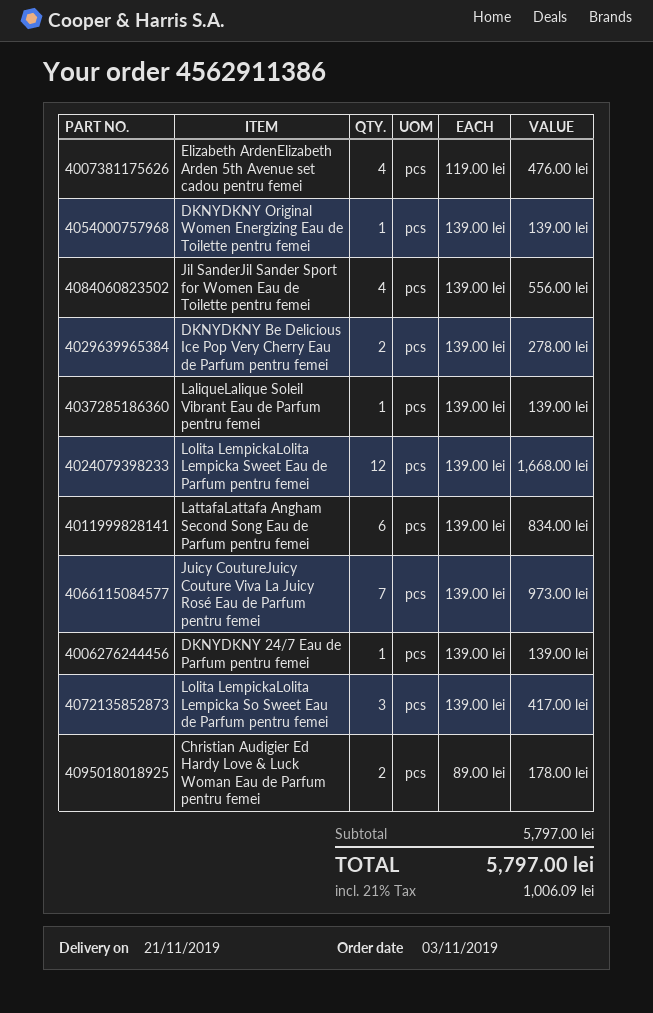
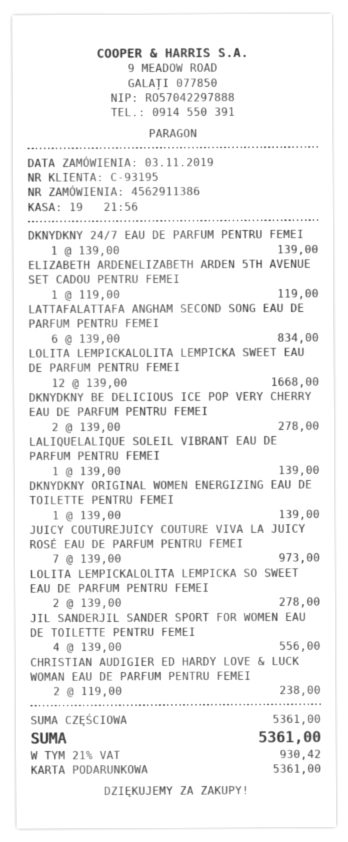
Elizabeth ArdenElizabeth Arden 5th Avenue set cadou pentru femei: 4 x 119.00 = 476.00 -> 1 x 119.00 = 119.00
Lolita LempickaLolita Lempicka So Sweet Eau de Parfum pentru femei: 3 x 139.00 = 417.00 -> 2 x 139.00 = 278.00
Christian Audigier Ed Hardy Love & Luck Woman Eau de Parfum pentru femei: 2 x 89.00 = 178.00 -> 2 x 119.00 = 238.00
subtotal: 5797.00 -> 5361.00
tax: 21% = 1006.09 -> 21% = 930.42
total: 5797.00 -> 5361.00

